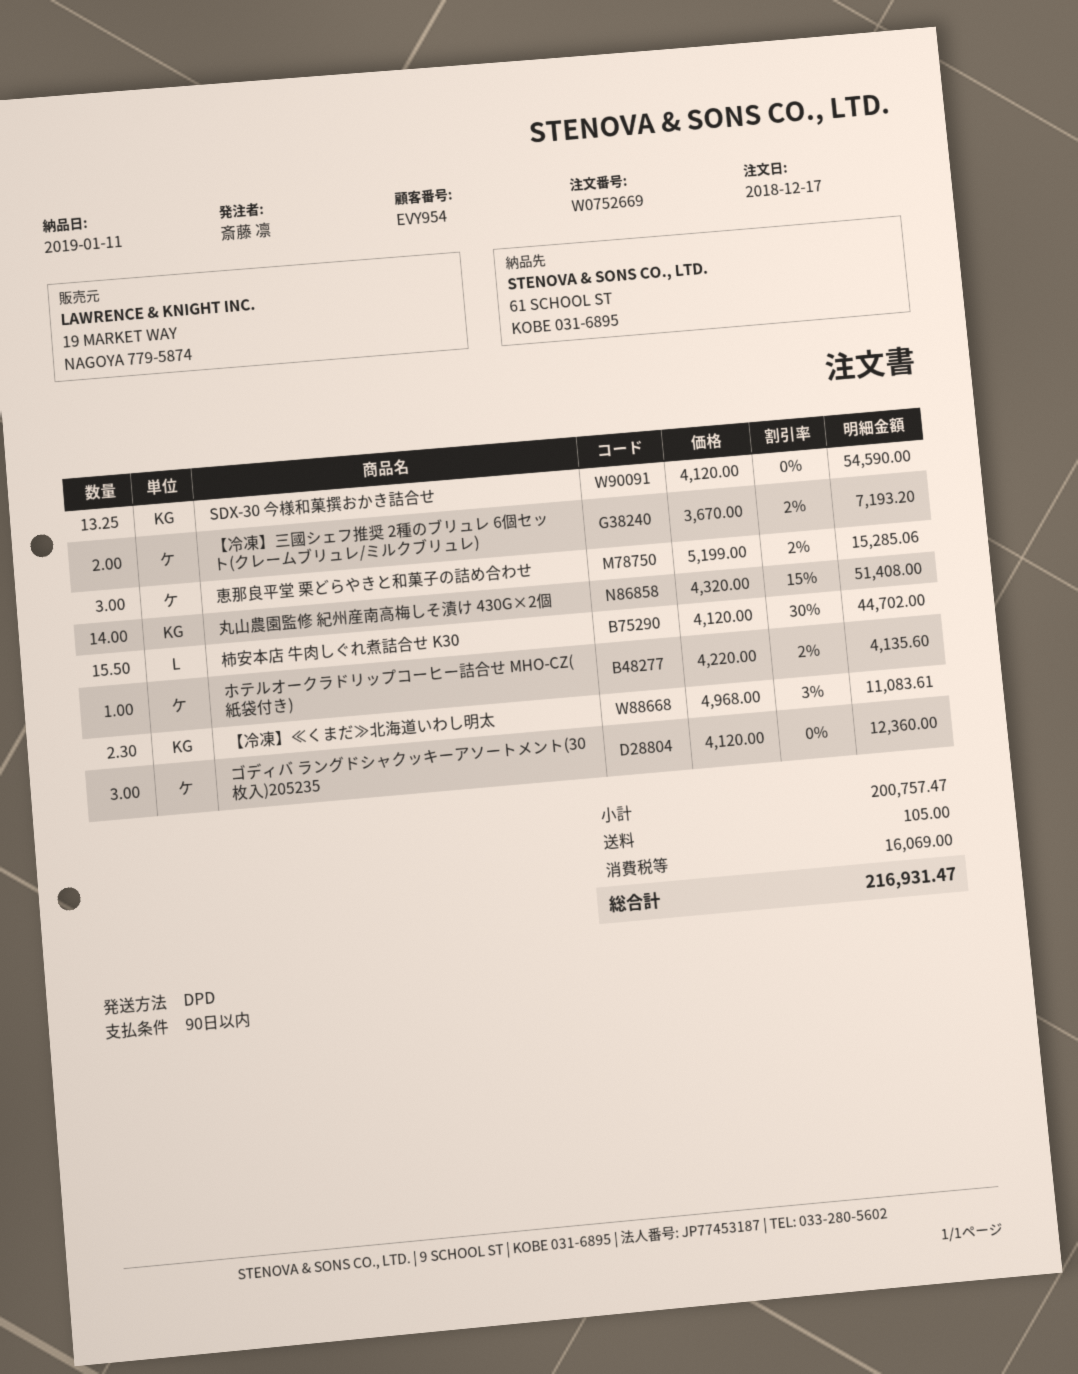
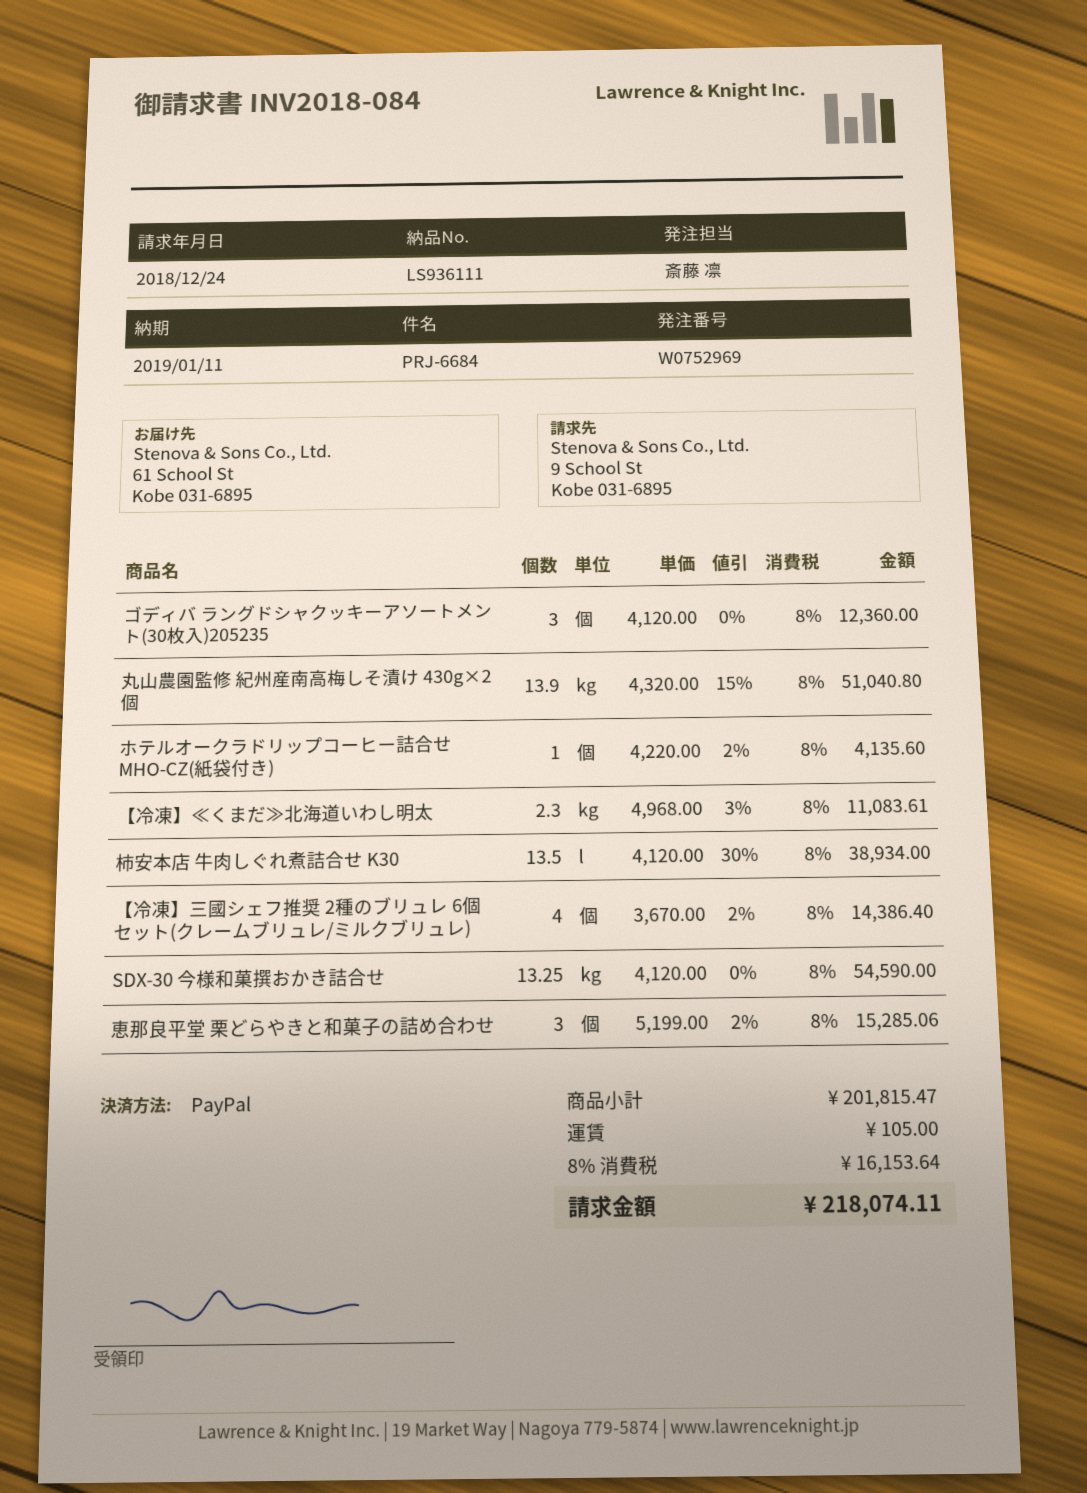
order number: W0752669 -> W0752969
【冷凍】三國シェフ推奨 2種のブリュレ 6個セット(クレームブリュレ/ミルクブリュレ): 2 x 3670.00 - 2% = 7193.20 -> 4 x 3670.00 - 2% = 14386.40
丸山農園監修 紀州産南高梅しそ漬け 430G×2個: 14 x 4320.00 - 15% = 51408.00 -> 13.9 x 4320.00 - 15% = 51040.80
柿安本店 牛肉しぐれ煮詰合せ K30: 15.5 x 4120.00 - 30% = 44702.00 -> 13.5 x 4120.00 - 30% = 38934.00
subtotal: 200757.47 -> 201815.47
tax: 16069.00 -> 16153.64
total: 216931.47 -> 218074.11

